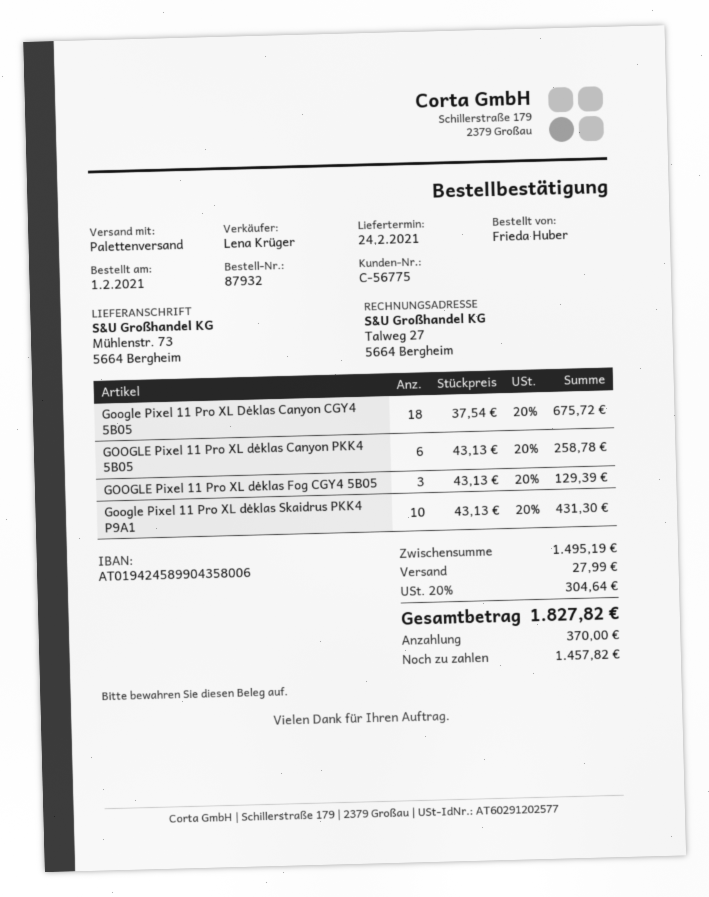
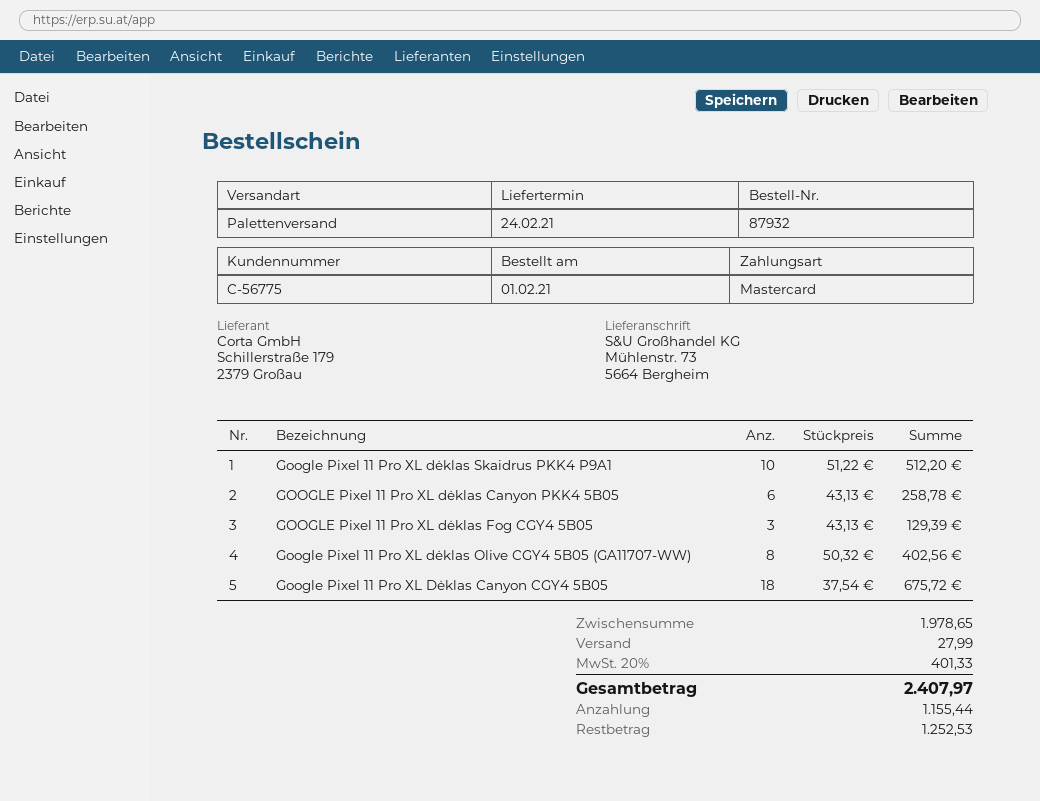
Google Pixel 11 Pro XL dėklas Skaidrus PKK4 P9A1: 10 x 43.13 = 431.30 -> 10 x 51.22 = 512.20
Google Pixel 11 Pro XL dėklas Olive CGY4 5B05 (GA11707-WW): none -> 8 x 50.32 = 402.56
subtotal: 1495.19 -> 1978.65
tax: 20% = 304.64 -> 20% = 401.33
total: 1827.82 -> 2407.97
deposit: 370.00 -> 1155.44
balance: 1457.82 -> 1252.53

